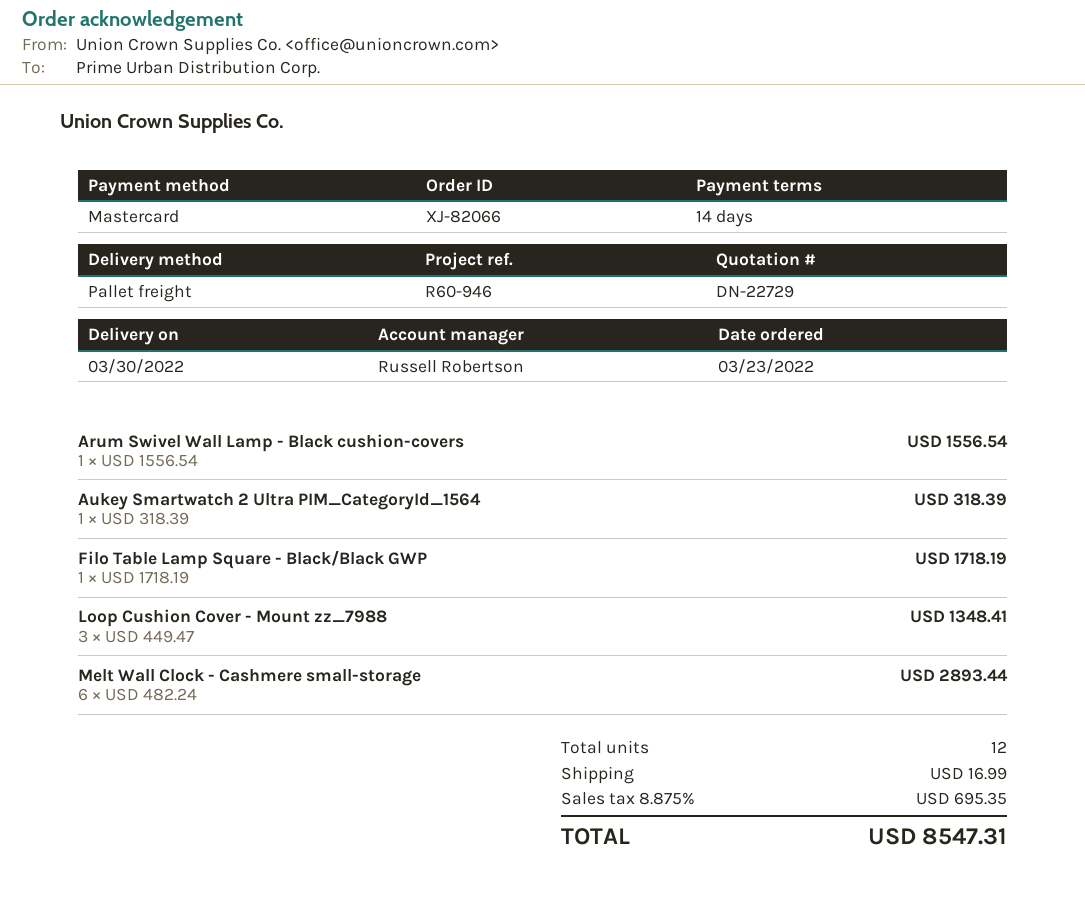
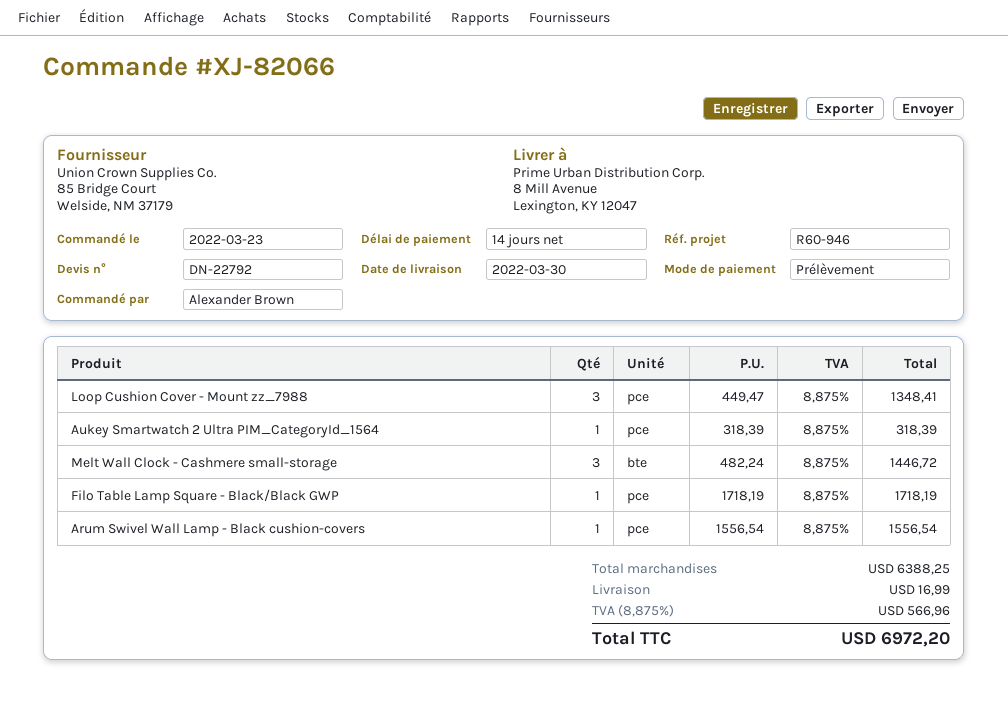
quote number: DN-22729 -> DN-22792
payment method: Mastercard -> direct debit
Melt Wall Clock - Cashmere small-storage: 6 x 482.24 = 2893.44 -> 3 x 482.24 = 1446.72
tax: 8.875% = 695.35 -> 8.875% = 566.96
total: 8547.31 -> 6972.20

